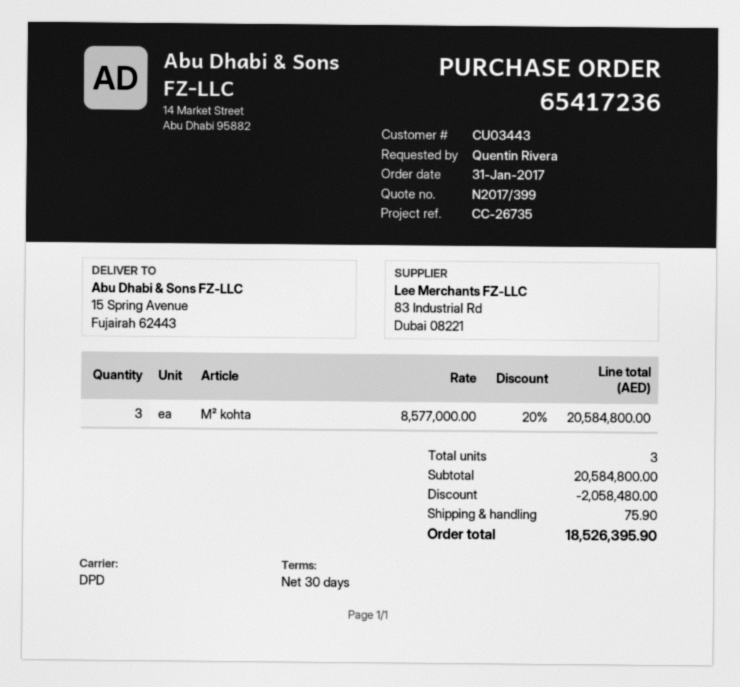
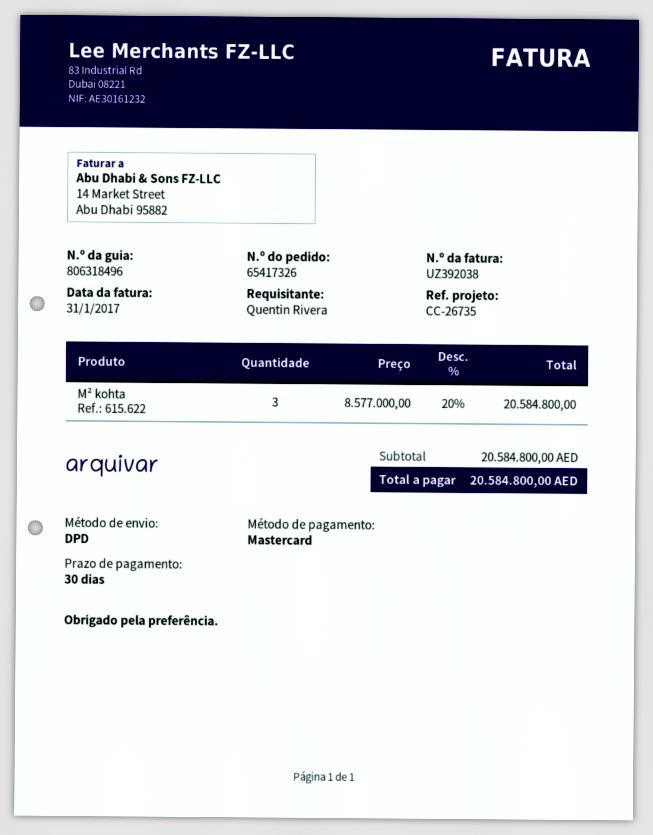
order number: 65417236 -> 65417326
discount: 2058480.00 -> none
shipping: 75.90 -> none
total: 18526395.90 -> 20584800.00

